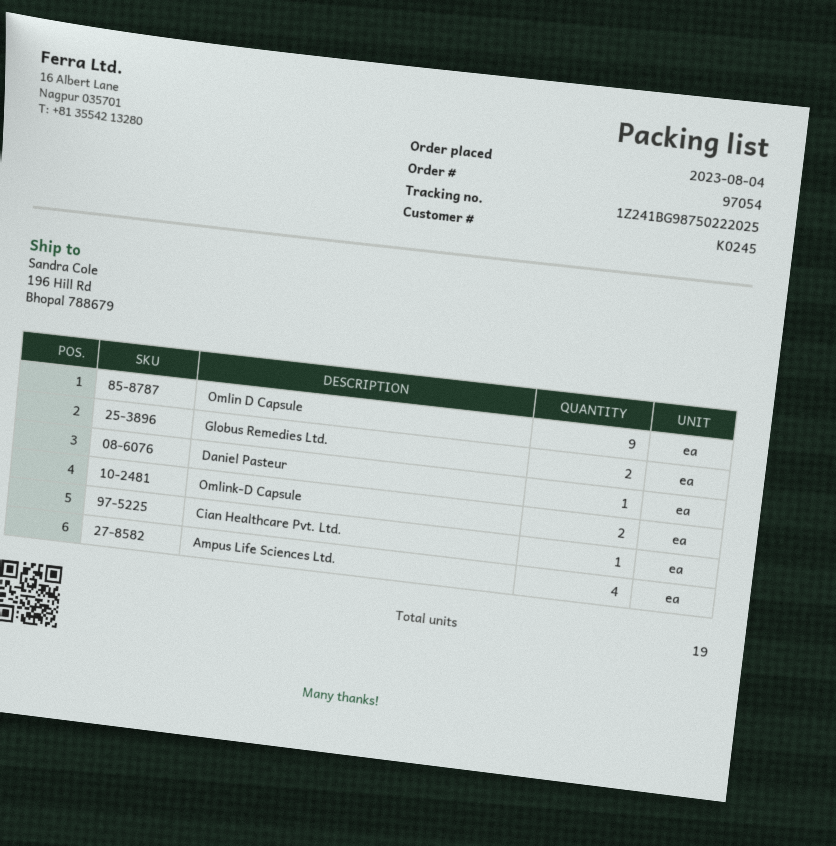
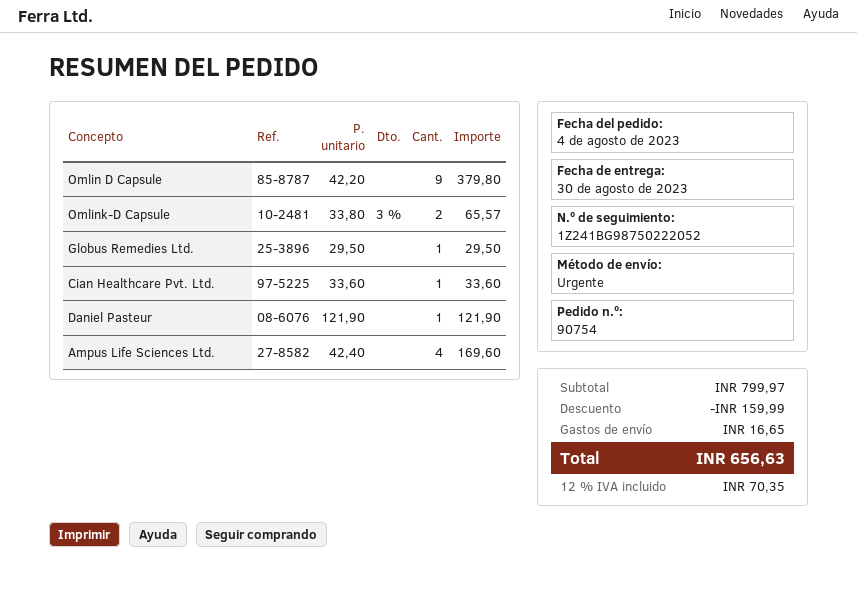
order number: 97054 -> 90754
tracking number: 1Z241BG98750222025 -> 1Z241BG98750222052
Globus Remedies Ltd.: 2 -> 1

